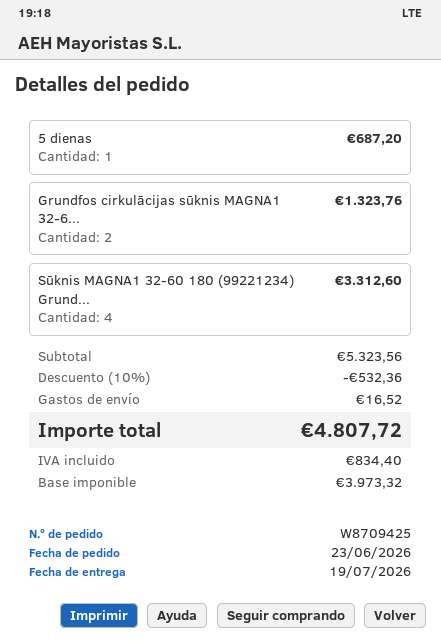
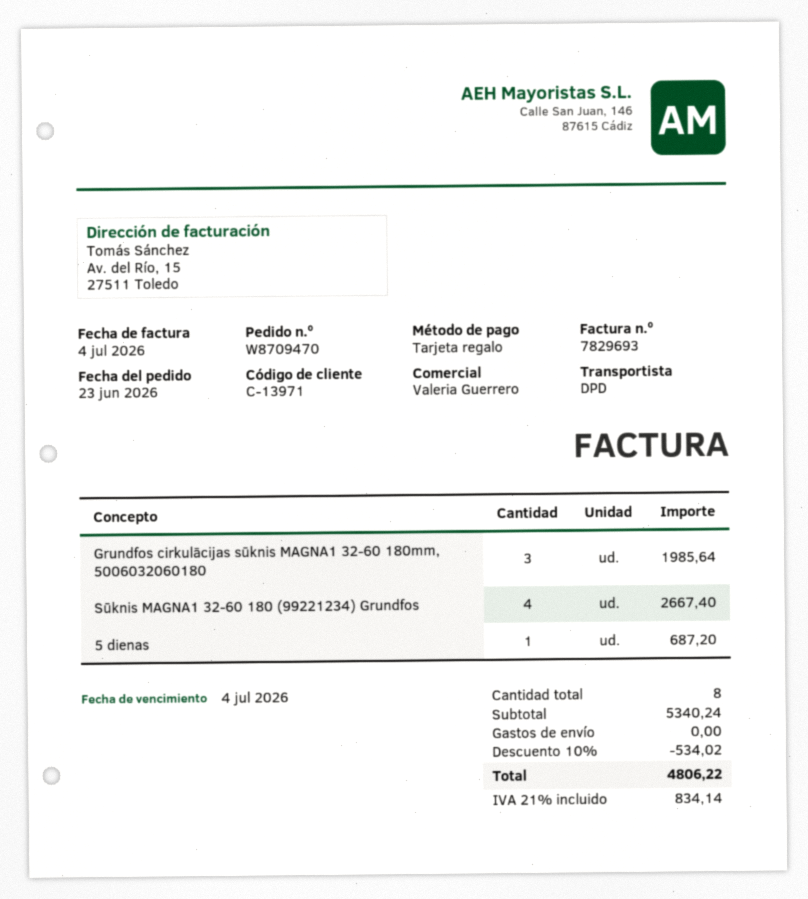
order number: W8709425 -> W8709470
Grundfos cirkulācijas sūknis MAGNA1 32-6...: 2 for 1323.76 -> 3 for 1985.64
Sūknis MAGNA1 32-60 180 (99221234) Grund...: 4 for 3312.60 -> 4 for 2667.40
subtotal: 5323.56 -> 5340.24
discount: 10% = 532.36 -> 10% = 534.02
shipping: 16.52 -> 0.00
tax: 834.40 -> 834.14
total: 4807.72 -> 4806.22

